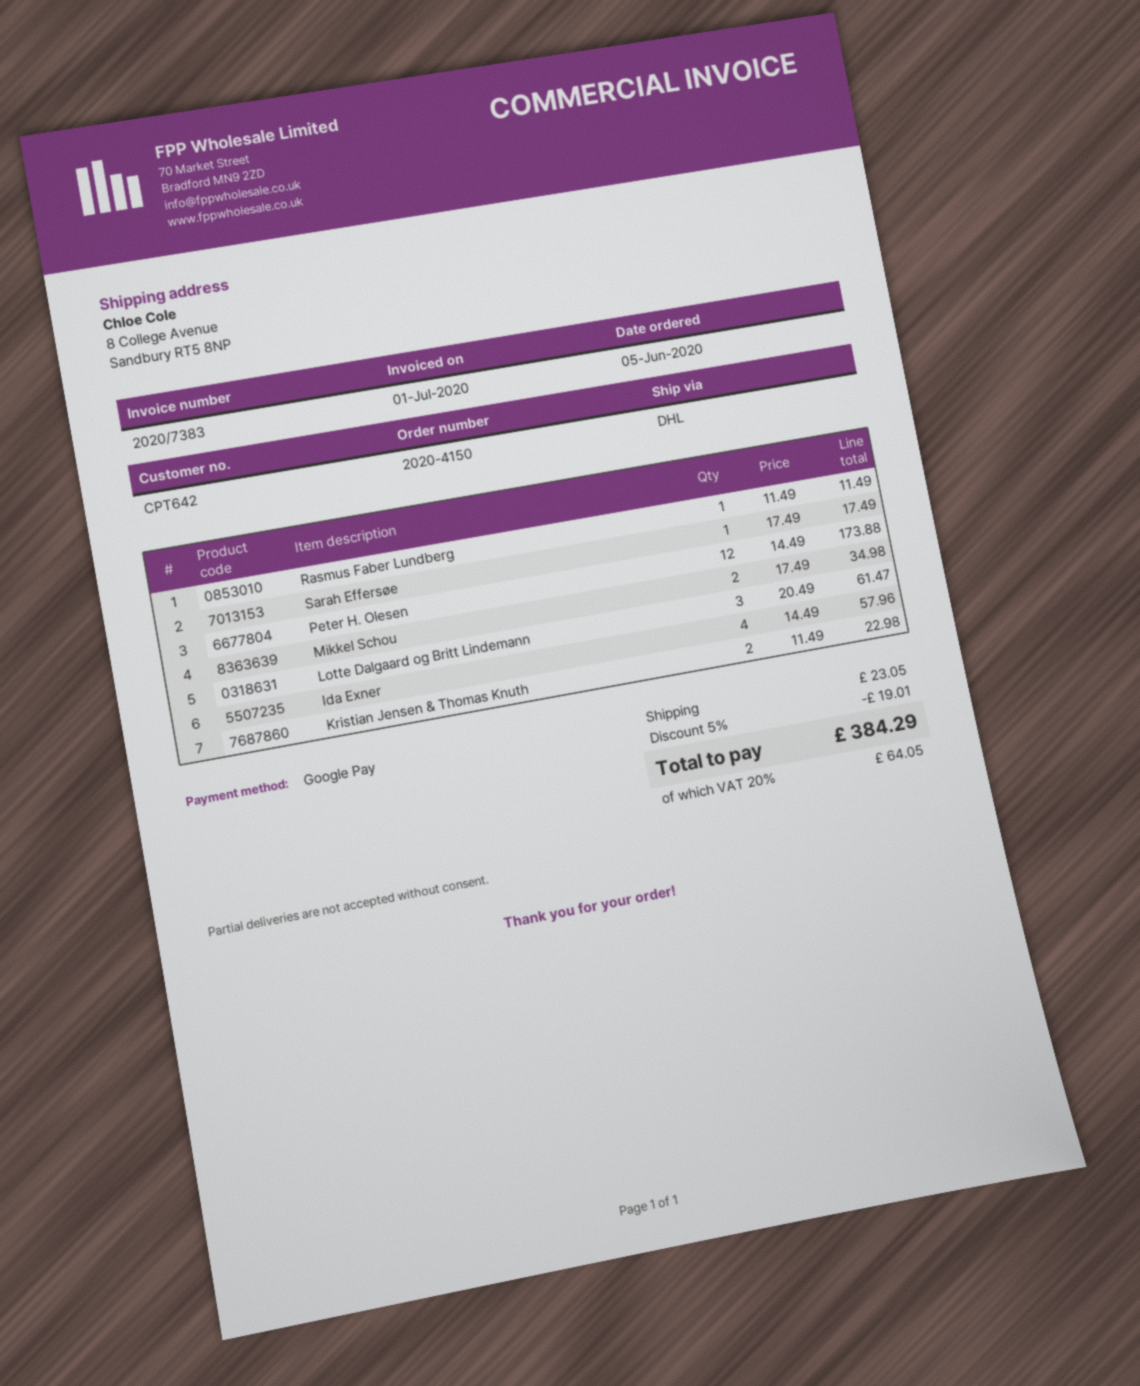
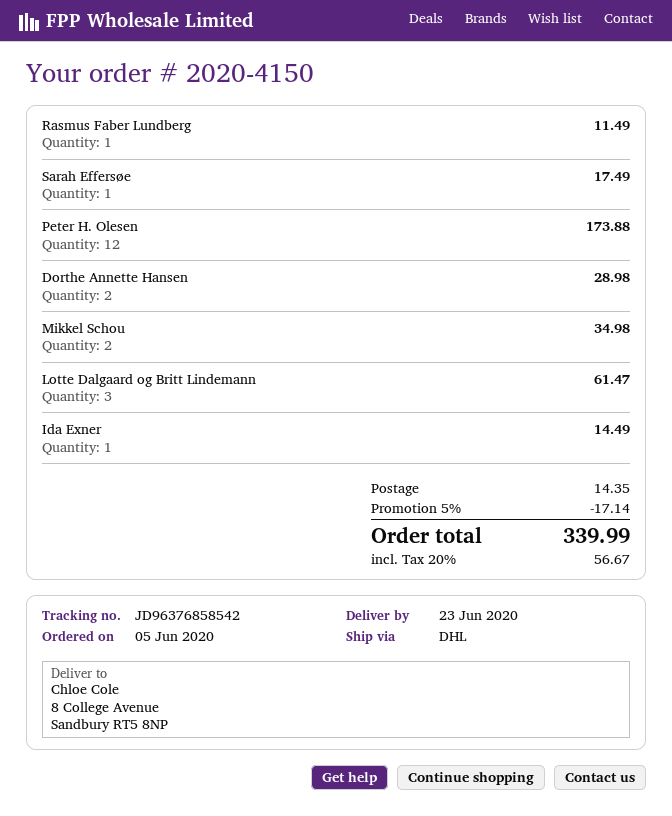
Ida Exner: 4 for 57.96 -> 1 for 14.49
Kristian Jensen & Thomas Knuth: 2 for 22.98 -> none
Dorthe Annette Hansen: none -> 2 for 28.98
discount: 5% = 19.01 -> 5% = 17.14
shipping: 23.05 -> 14.35
tax: 20% = 64.05 -> 20% = 56.67
total: 384.29 -> 339.99

